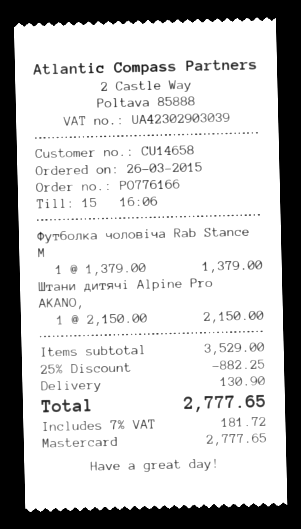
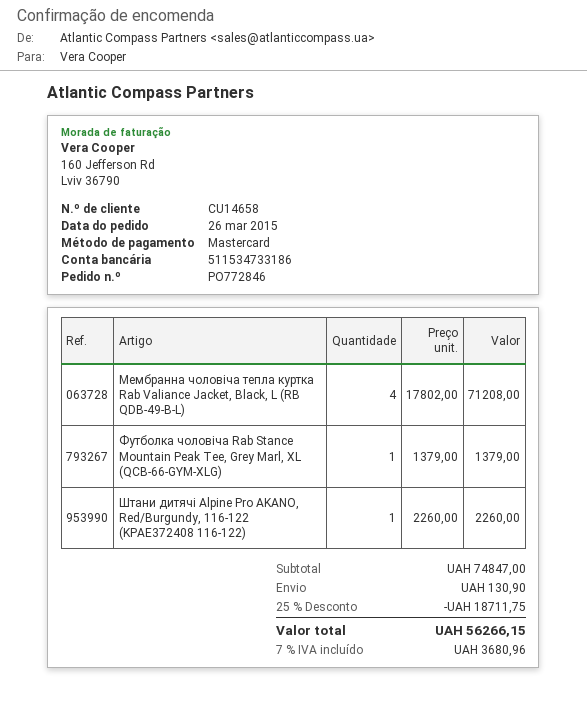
order number: PO776166 -> PO772846
Штани дитячі Alpine Pro AKANO,: 1 x 2150.00 = 2150.00 -> 1 x 2260.00 = 2260.00
Мембранна чоловіча тепла куртка Rab Valiance Jacket, Black, L (RB QDB-49-B-L): none -> 4 x 17802.00 = 71208.00
subtotal: 3529.00 -> 74847.00
discount: 25% = 882.25 -> 25% = 18711.75
tax: 7% = 181.72 -> 7% = 3680.96
total: 2777.65 -> 56266.15

